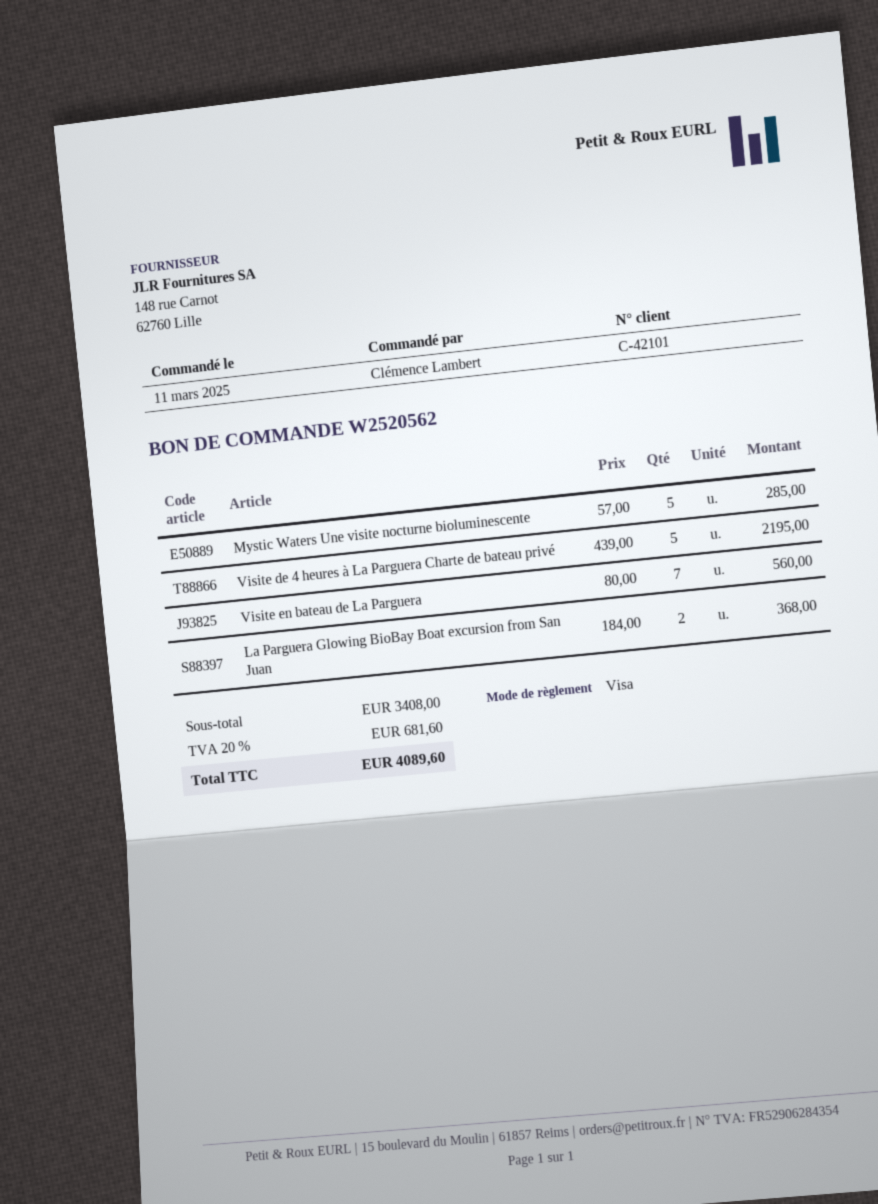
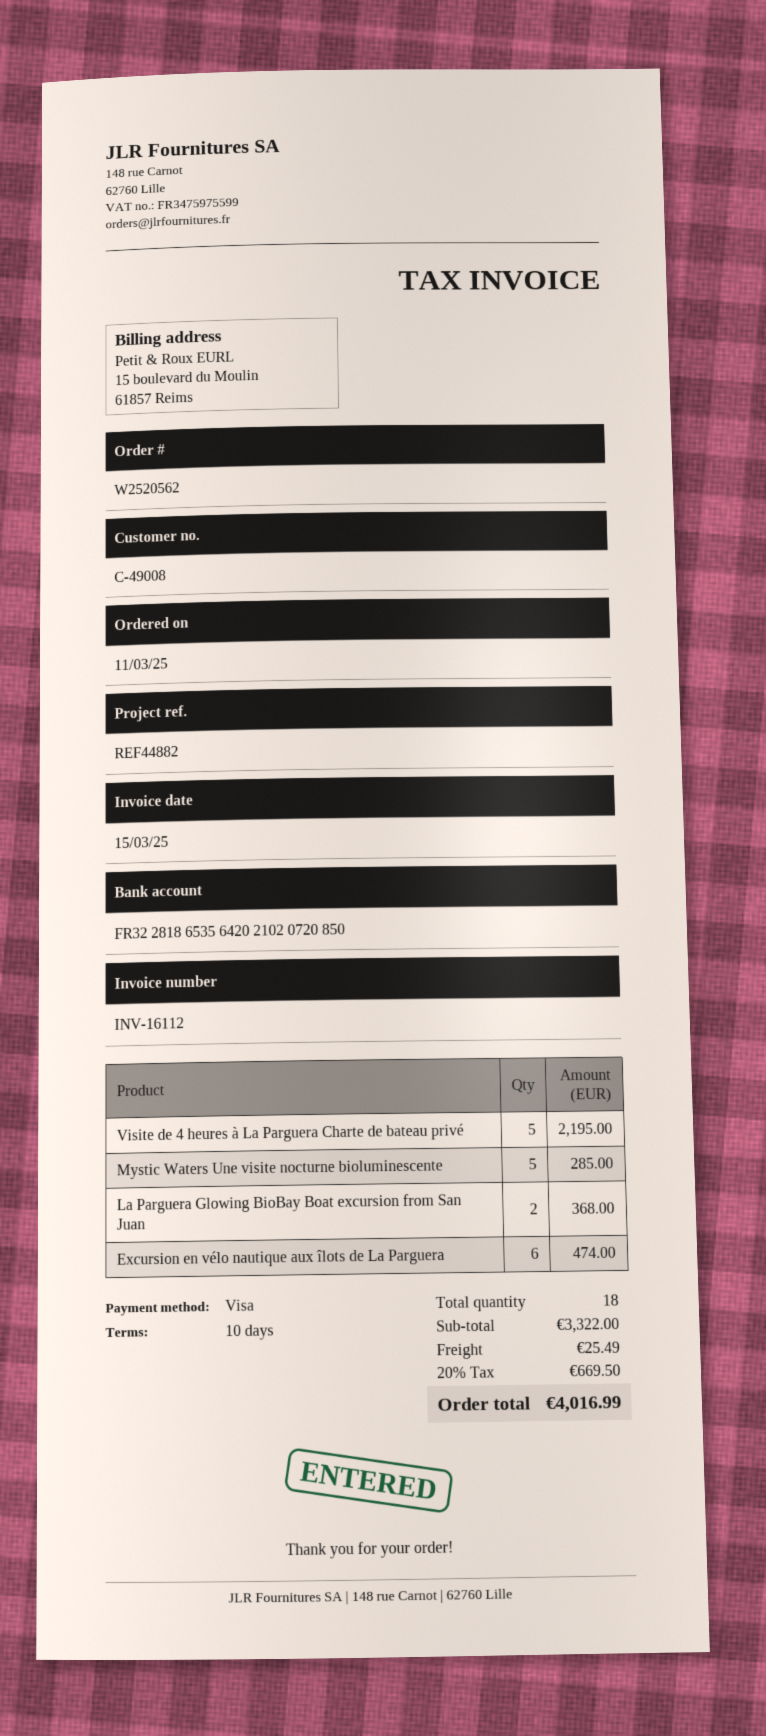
customer number: C-42101 -> C-49008
Visite en bateau de La Parguera: 7 for 560.00 -> none
Excursion en vélo nautique aux îlots de La Parguera: none -> 6 for 474.00
subtotal: 3408.00 -> 3322.00
shipping: none -> 25.49
tax: 20% = 681.60 -> 20% = 669.50
total: 4089.60 -> 4016.99

